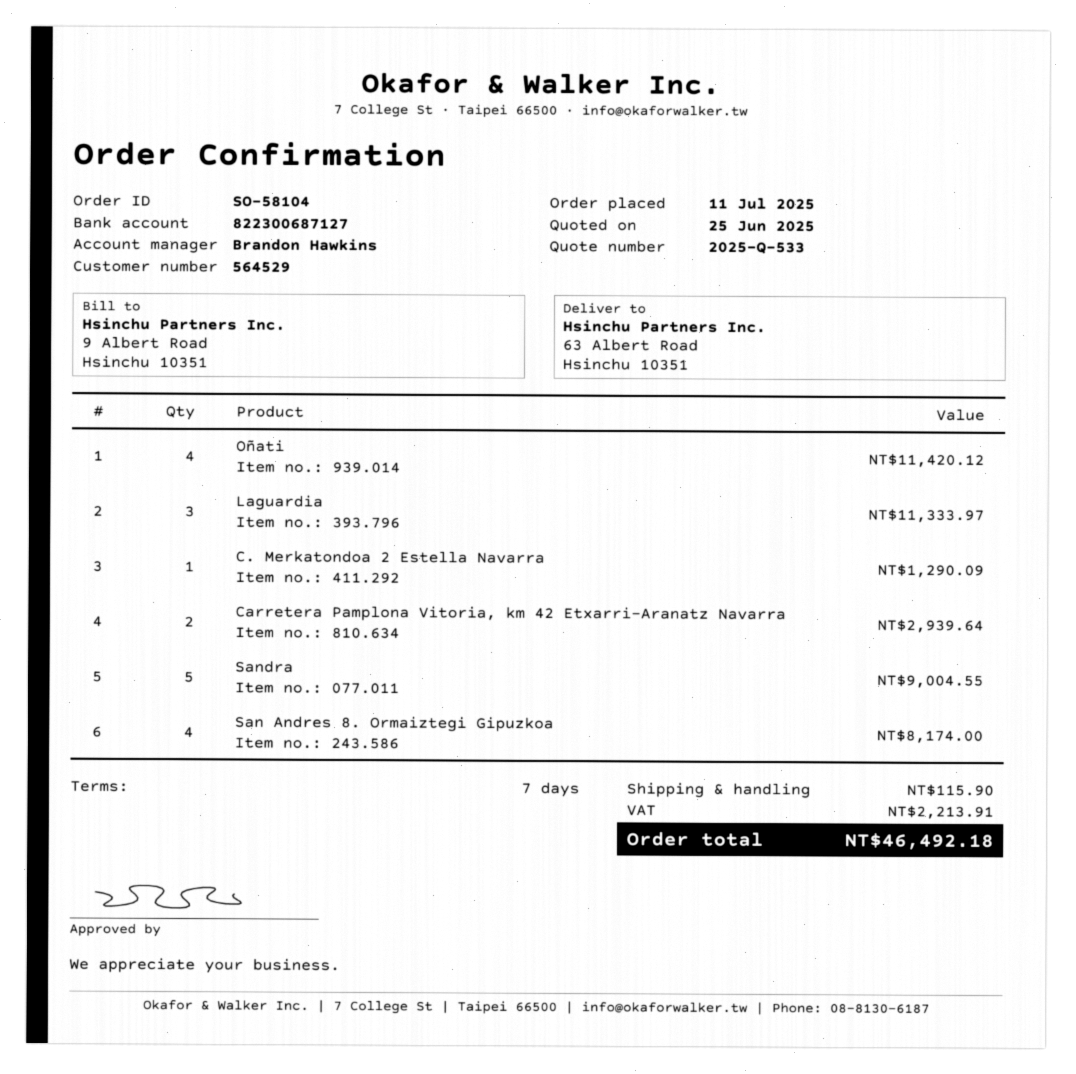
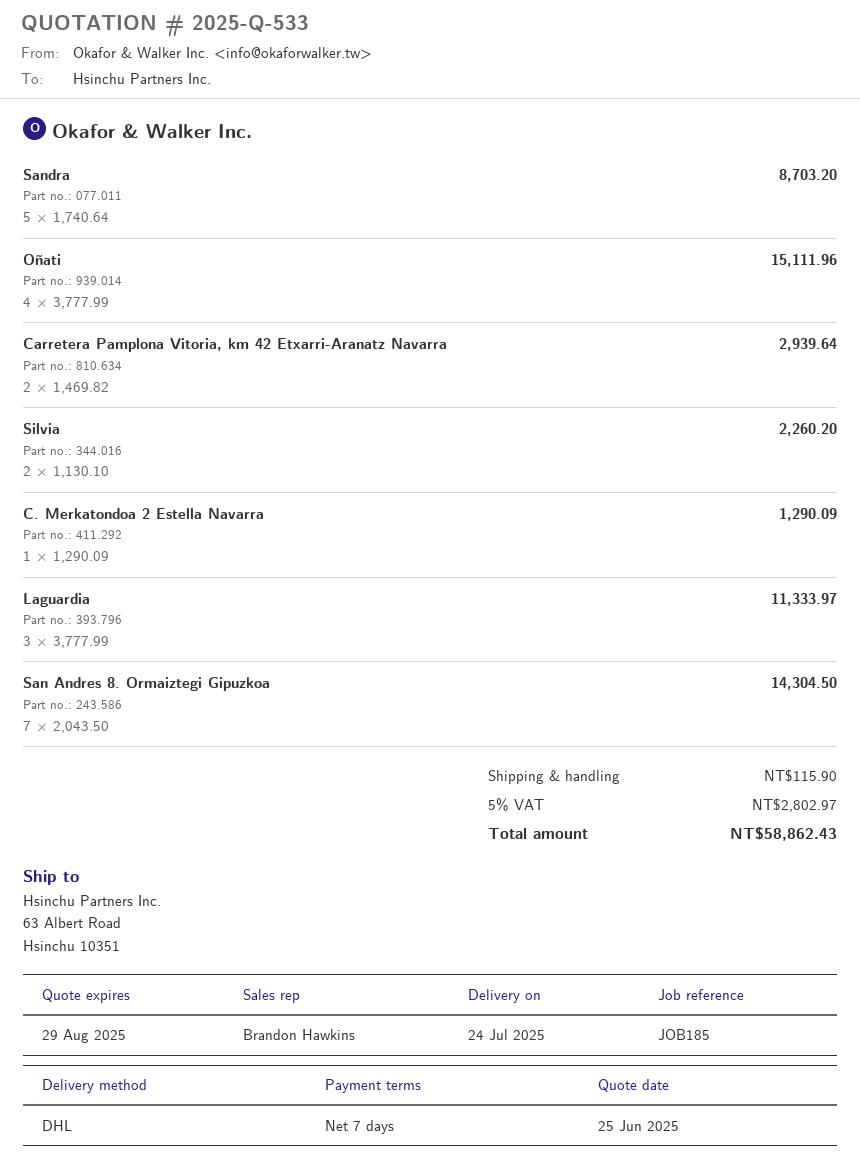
Oñati: 4 for 11420.12 -> 4 for 15111.96
Sandra: 5 for 9004.55 -> 5 for 8703.20
San Andres 8. Ormaiztegi Gipuzkoa: 4 for 8174.00 -> 7 for 14304.50
Silvia: none -> 2 for 2260.20
tax: 2213.91 -> 2802.97
total: 46492.18 -> 58862.43

